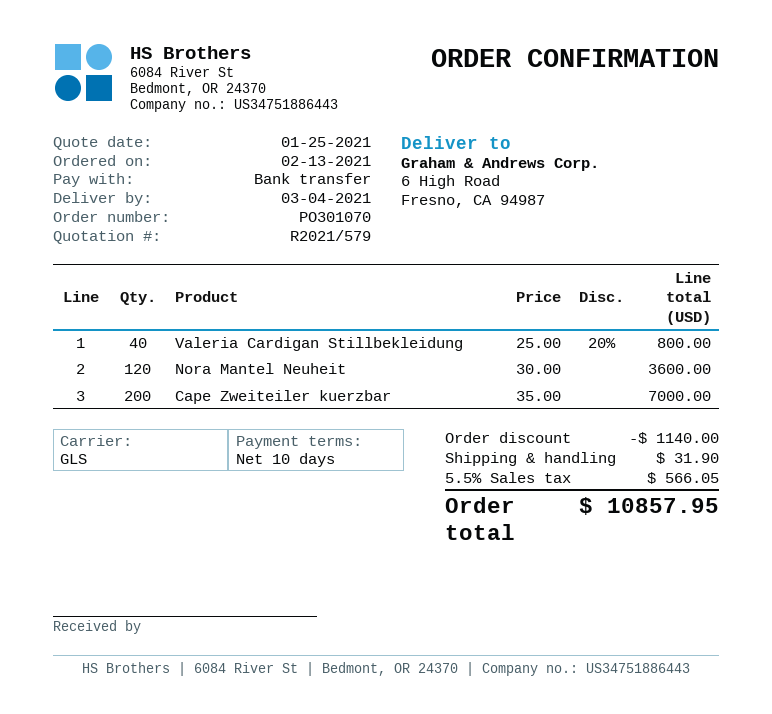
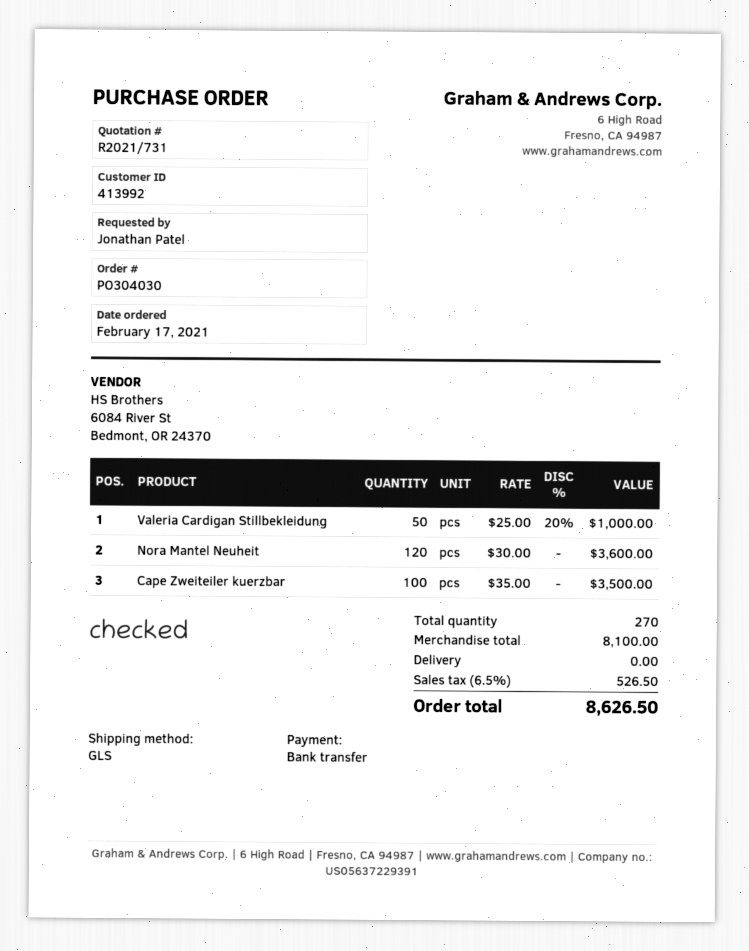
quote number: R2021/579 -> R2021/731
order number: PO301070 -> PO304030
order date: 2021-02-13 -> 2021-02-17
Valeria Cardigan Stillbekleidung: 40 x 25.00 - 20% = 800.00 -> 50 x 25.00 - 20% = 1000.00
Cape Zweiteiler kuerzbar: 200 x 35.00 = 7000.00 -> 100 x 35.00 = 3500.00
discount: 1140.00 -> none
shipping: 31.90 -> 0.00
tax: 5.5% = 566.05 -> 6.5% = 526.50
total: 10857.95 -> 8626.50

